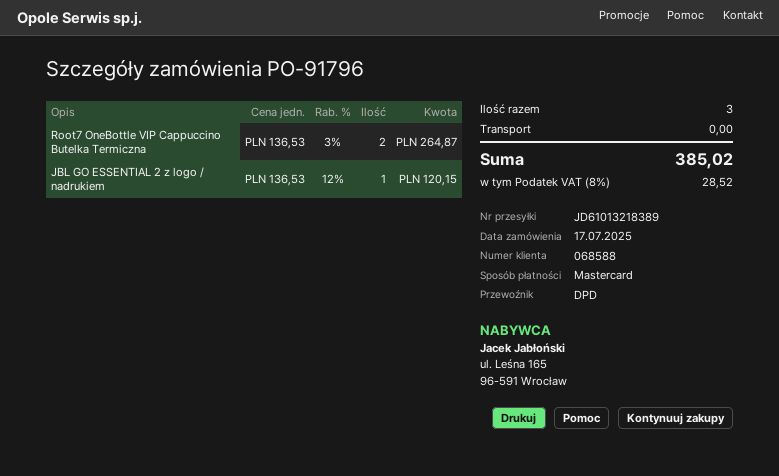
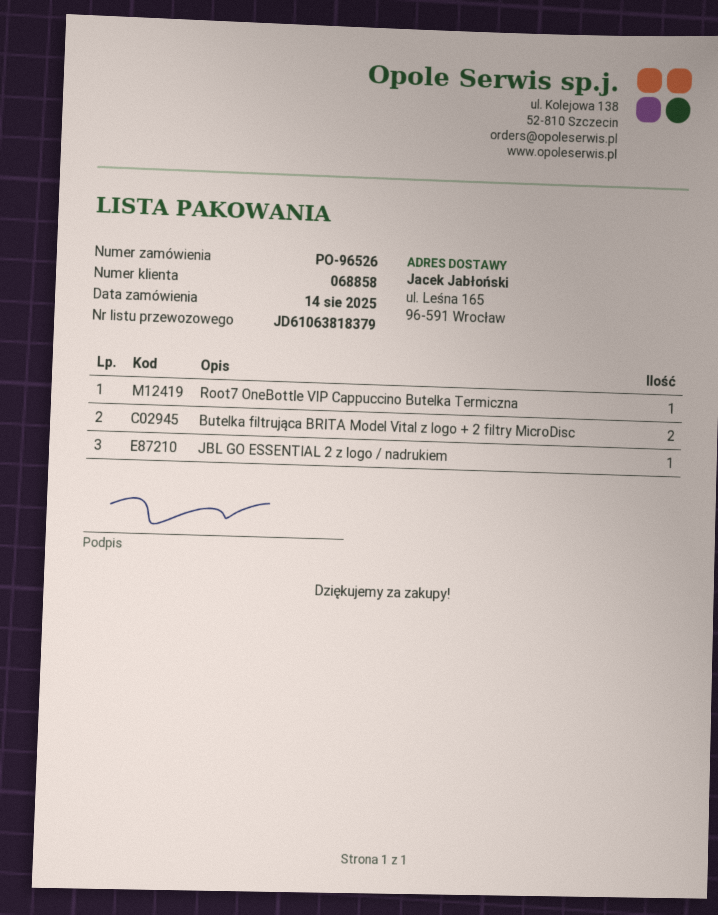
order number: PO-91796 -> PO-96526
order date: 2025-07-17 -> 2025-08-14
customer number: 068588 -> 068858
tracking number: JD61013218389 -> JD61063818379
Root7 OneBottle VIP Cappuccino Butelka Termiczna: 2 -> 1
Butelka filtrująca BRITA Model Vital z logo + 2 filtry MicroDisc: none -> 2

